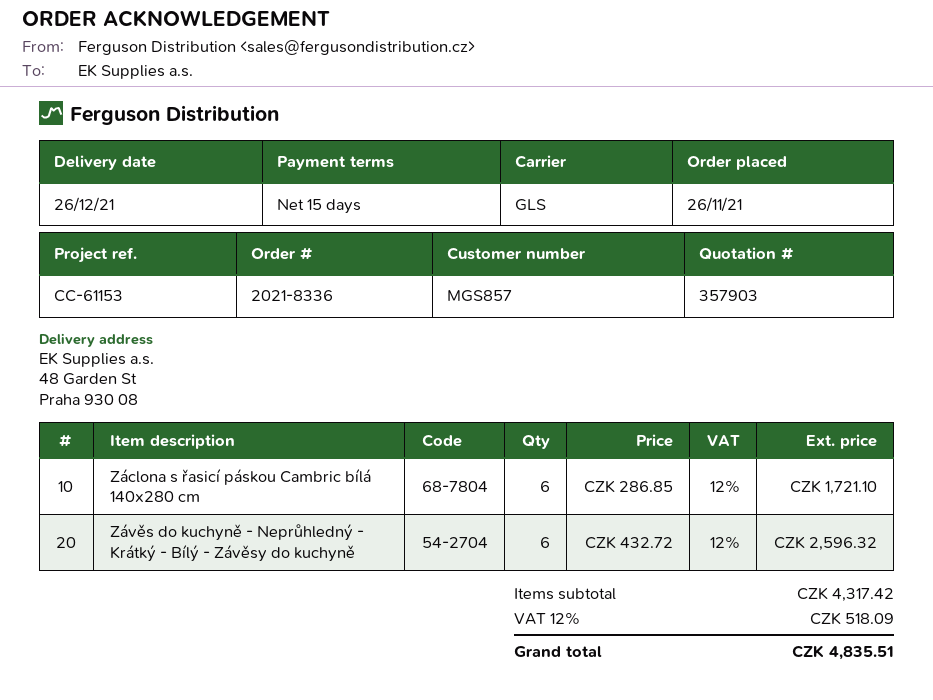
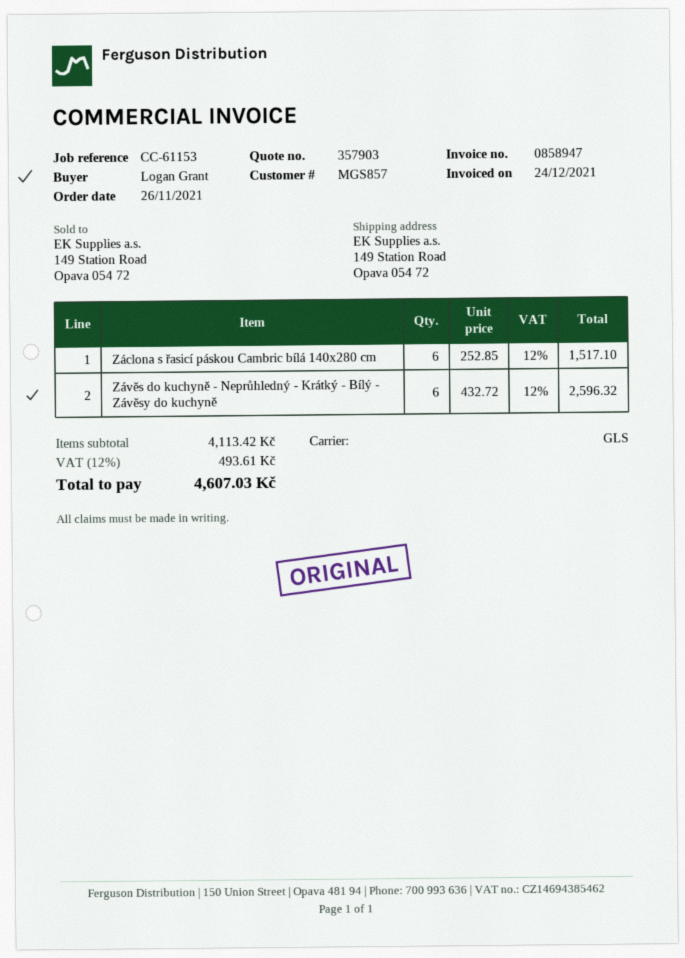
ship to: 48 Garden St, Praha 930 08 -> 149 Station Road, Opava 054 72
Záclona s řasicí páskou Cambric bílá 140x280 cm: 6 x 286.85 = 1721.10 -> 6 x 252.85 = 1517.10
subtotal: 4317.42 -> 4113.42
tax: 12% = 518.09 -> 12% = 493.61
total: 4835.51 -> 4607.03

